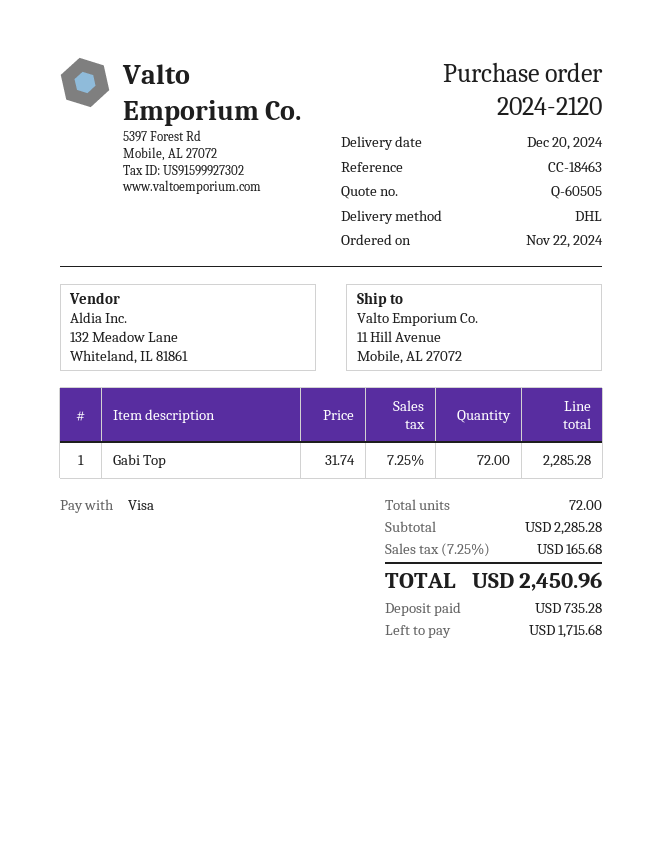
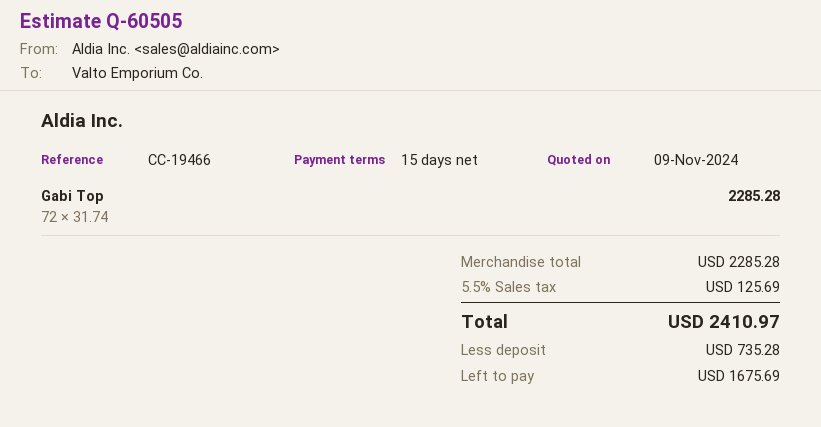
reference: CC-18463 -> CC-19466
tax: 7.25% = 165.68 -> 5.5% = 125.69
total: 2450.96 -> 2410.97
balance: 1715.68 -> 1675.69

